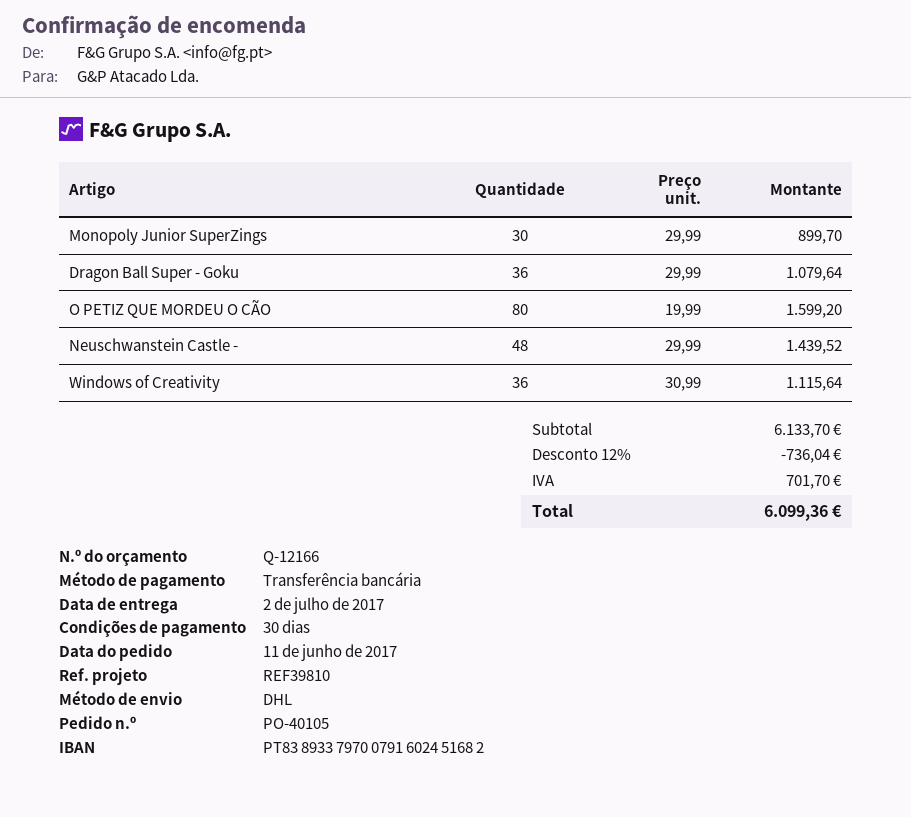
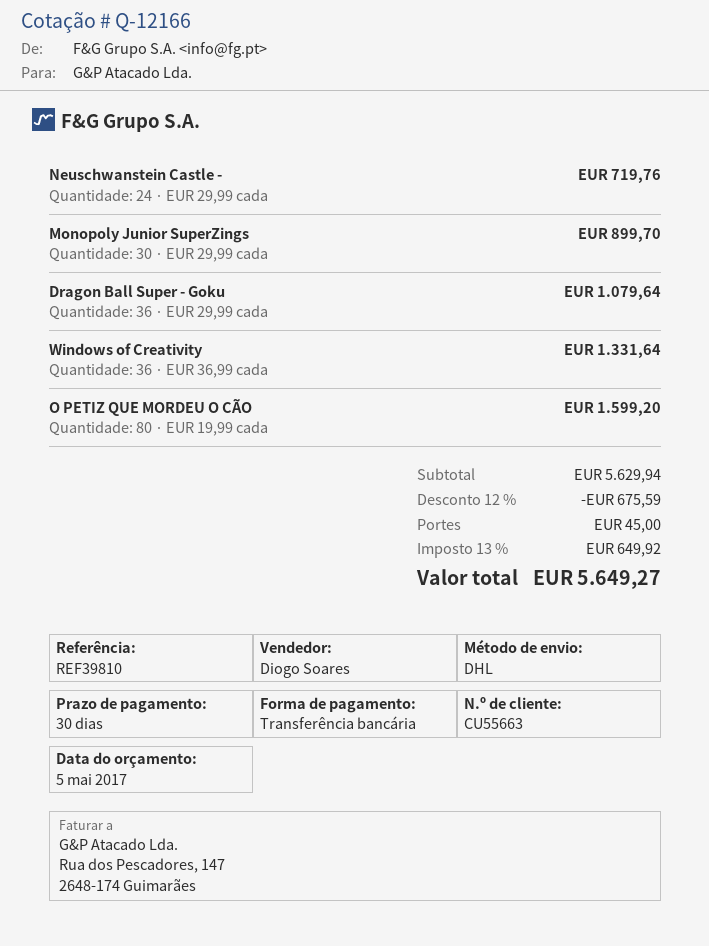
Neuschwanstein Castle -: 48 x 29.99 = 1439.52 -> 24 x 29.99 = 719.76
Windows of Creativity: 36 x 30.99 = 1115.64 -> 36 x 36.99 = 1331.64
subtotal: 6133.70 -> 5629.94
discount: 12% = 736.04 -> 12% = 675.59
shipping: none -> 45.00
tax: 701.70 -> 649.92
total: 6099.36 -> 5649.27

